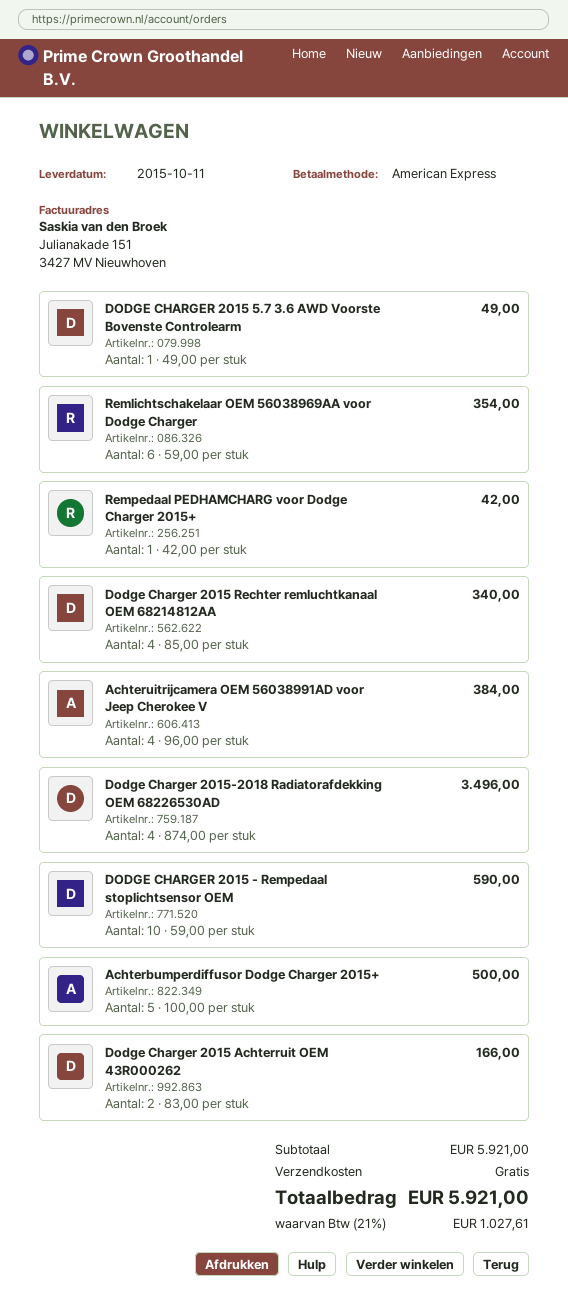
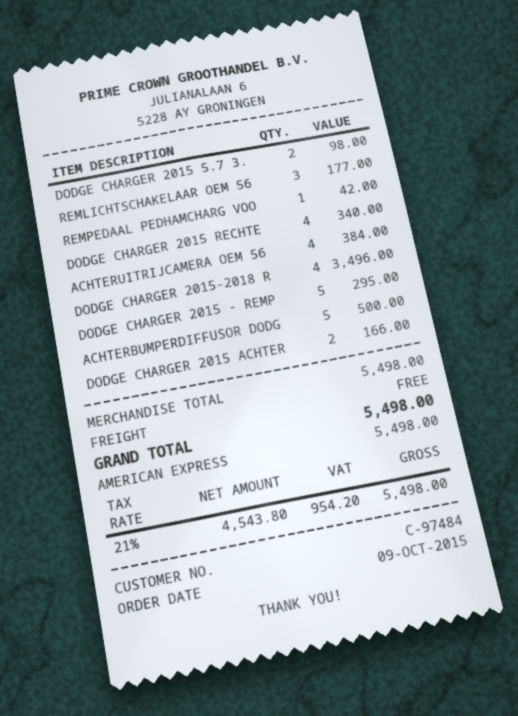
DODGE CHARGER 2015 5.7 3.6 AWD Voorste Bovenste Controlearm: 1 for 49.00 -> 2 for 98.00
Remlichtschakelaar OEM 56038969AA voor Dodge Charger: 6 for 354.00 -> 3 for 177.00
DODGE CHARGER 2015 - Rempedaal stoplichtsensor OEM: 10 for 590.00 -> 5 for 295.00
subtotal: 5921.00 -> 5498.00
tax: 21% = 1027.61 -> 21% = 954.20
total: 5921.00 -> 5498.00

